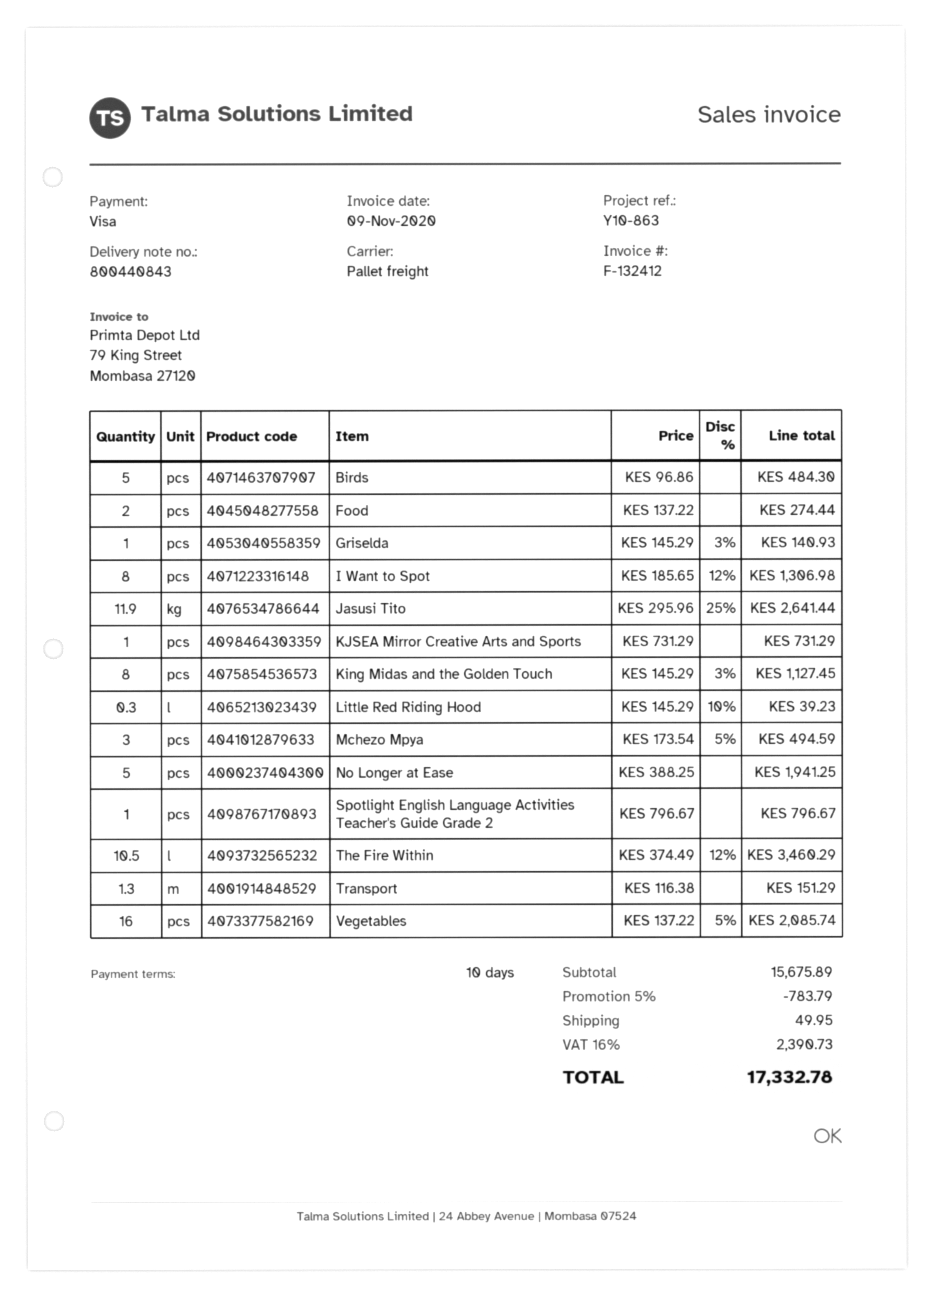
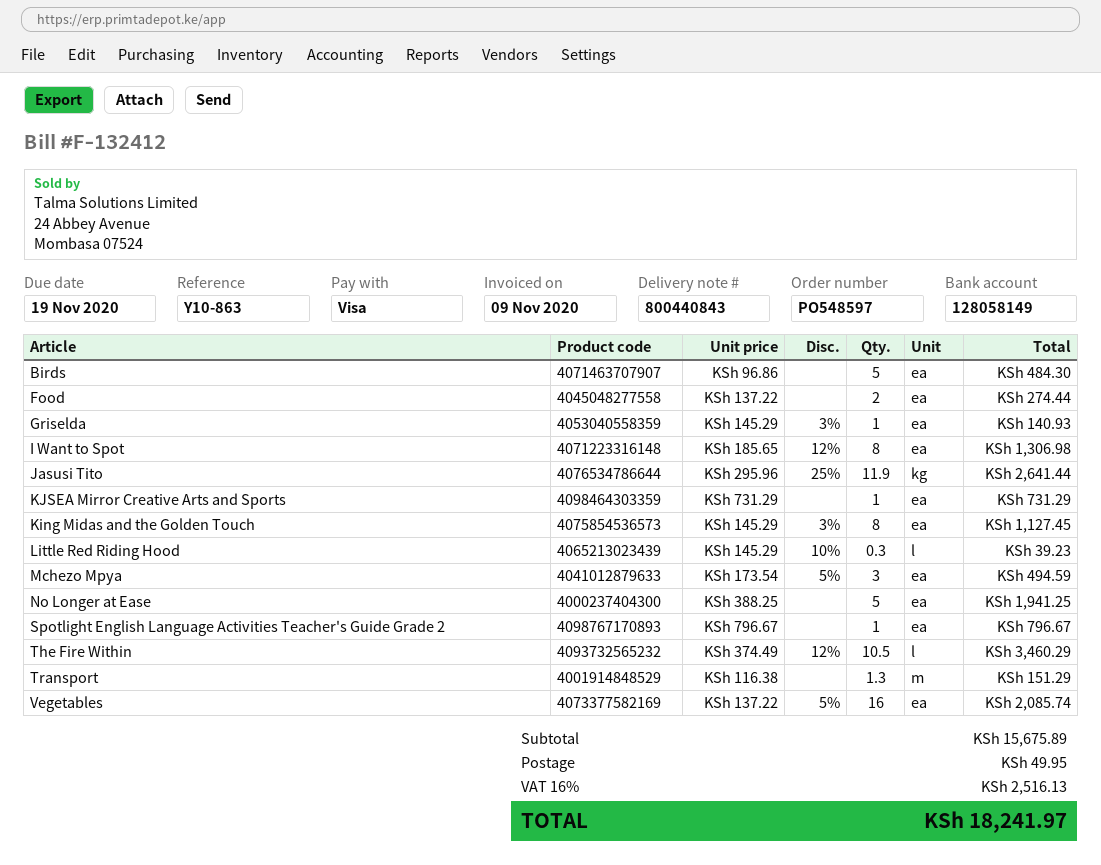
discount: 5% = 783.79 -> none
tax: 16% = 2390.73 -> 16% = 2516.13
total: 17332.78 -> 18241.97

